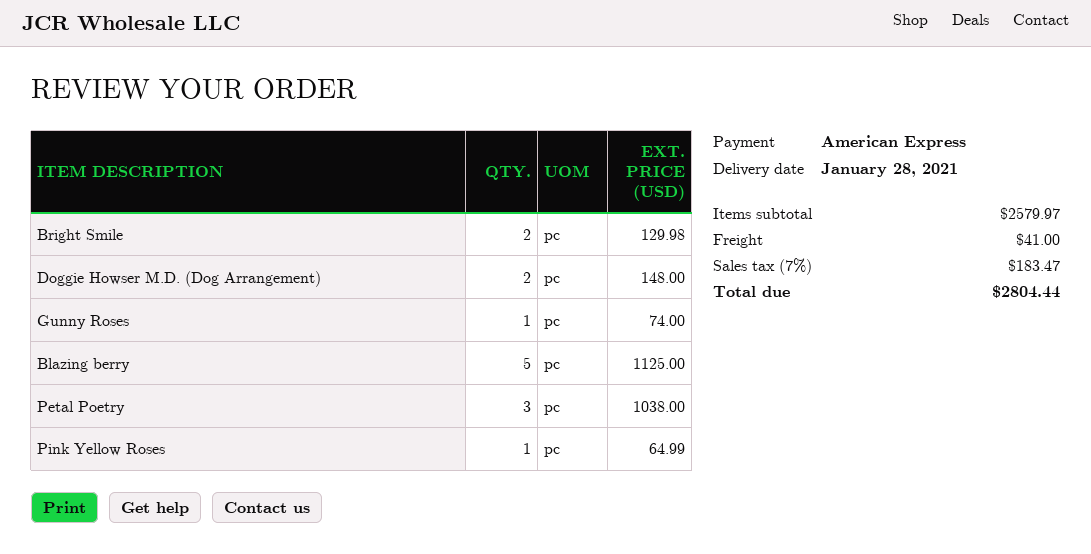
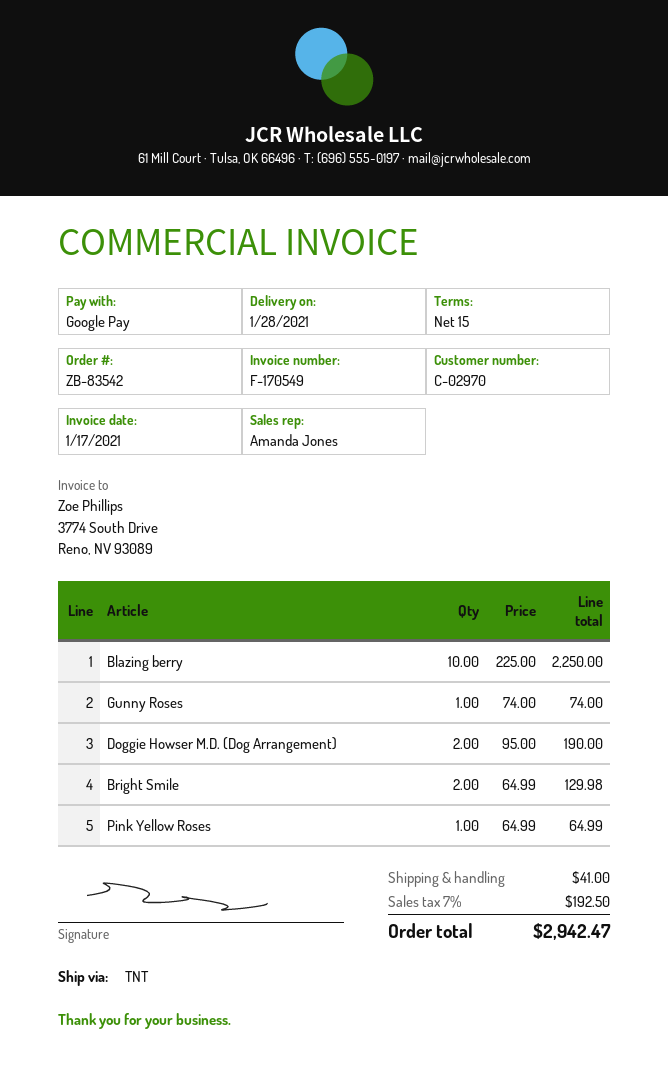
payment method: American Express -> Google Pay
Doggie Howser M.D. (Dog Arrangement): 2 for 148.00 -> 2 for 190.00
Blazing berry: 5 for 1125.00 -> 10 for 2250.00
Petal Poetry: 3 for 1038.00 -> none
tax: 7% = 183.47 -> 7% = 192.50
total: 2804.44 -> 2942.47

